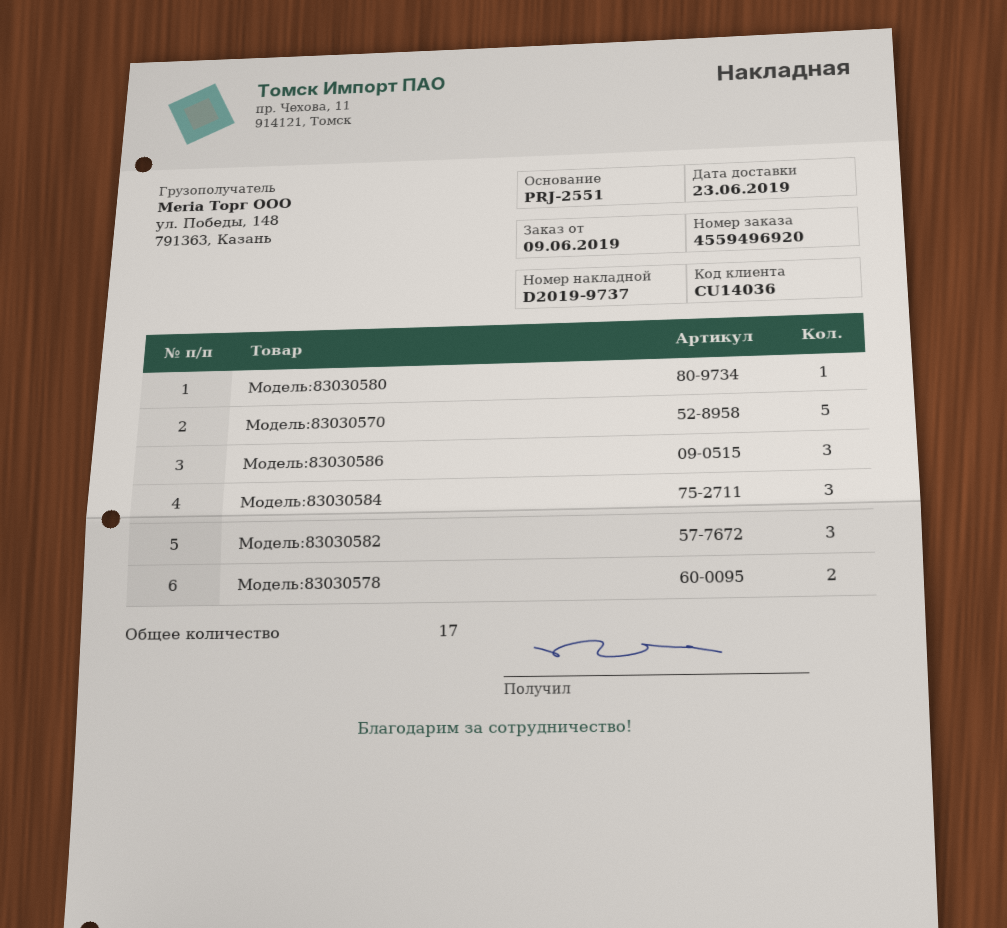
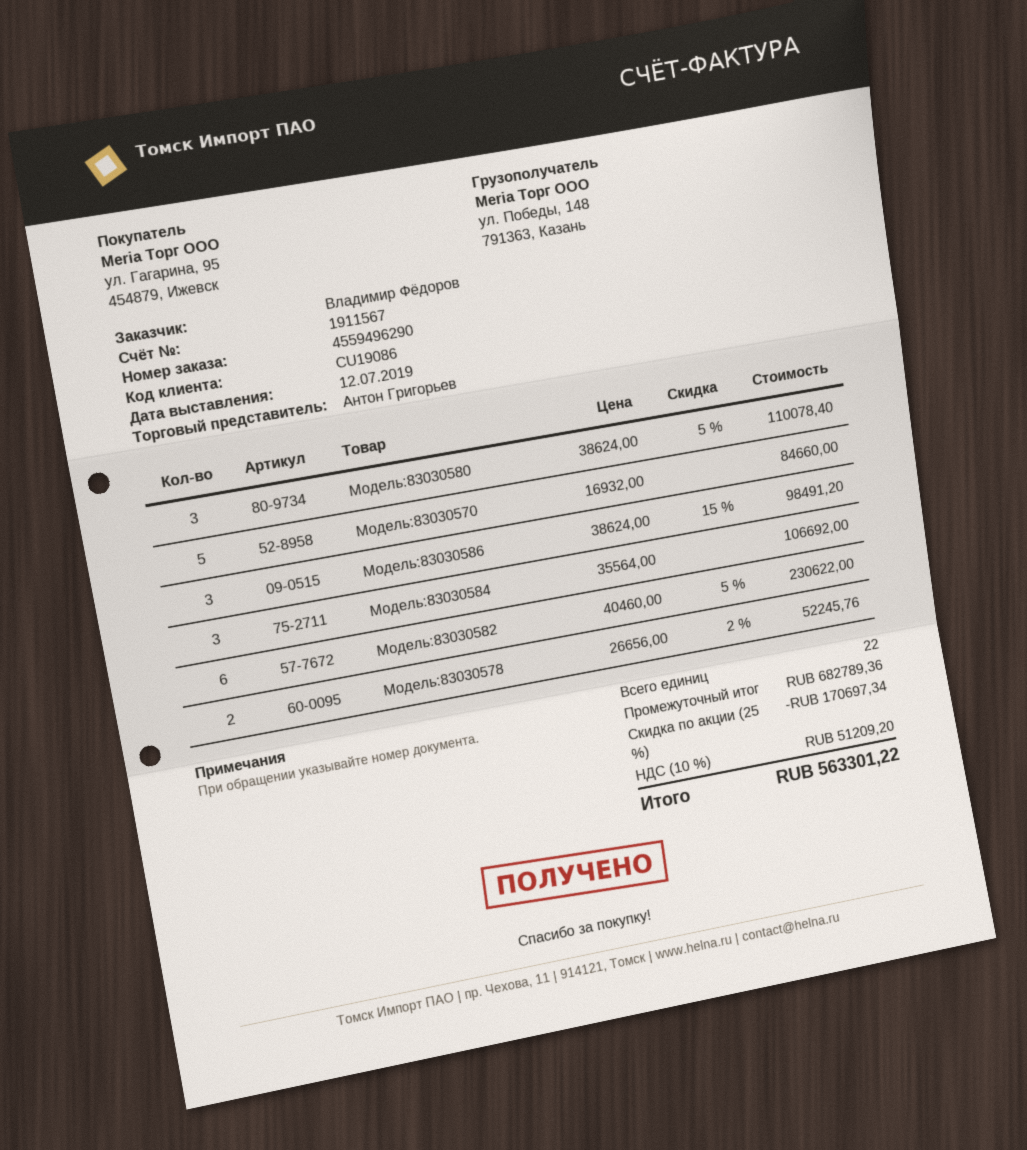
order number: 4559496920 -> 4559496290
customer number: CU14036 -> CU19086
Модель:83030580: 1 -> 3
Модель:83030582: 3 -> 6
total quantity: 17 -> 22

